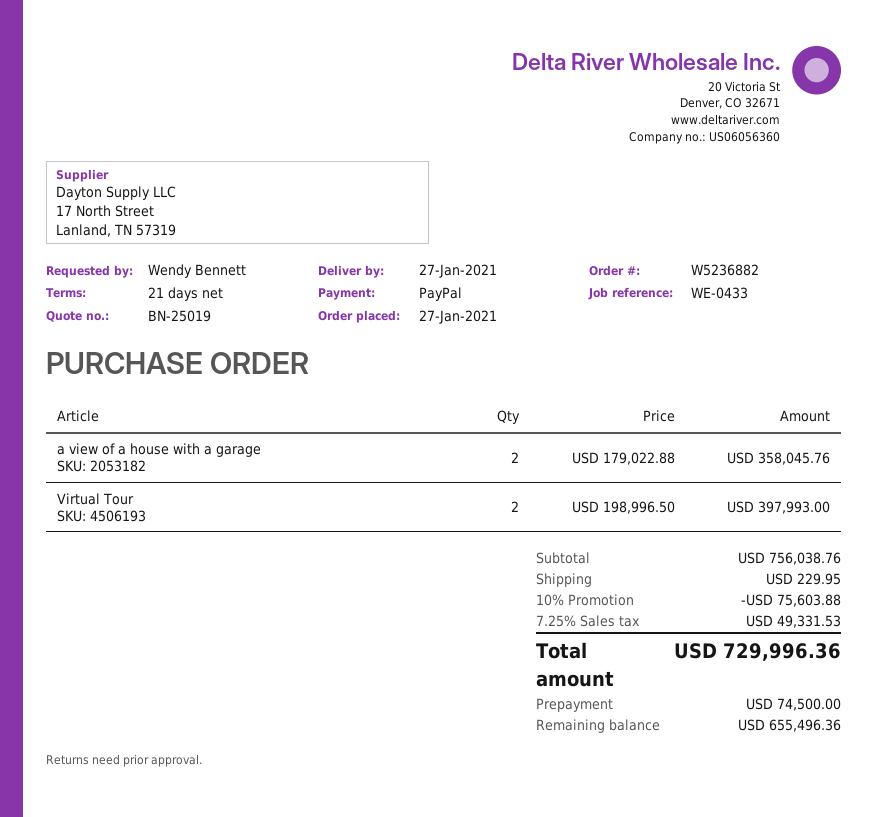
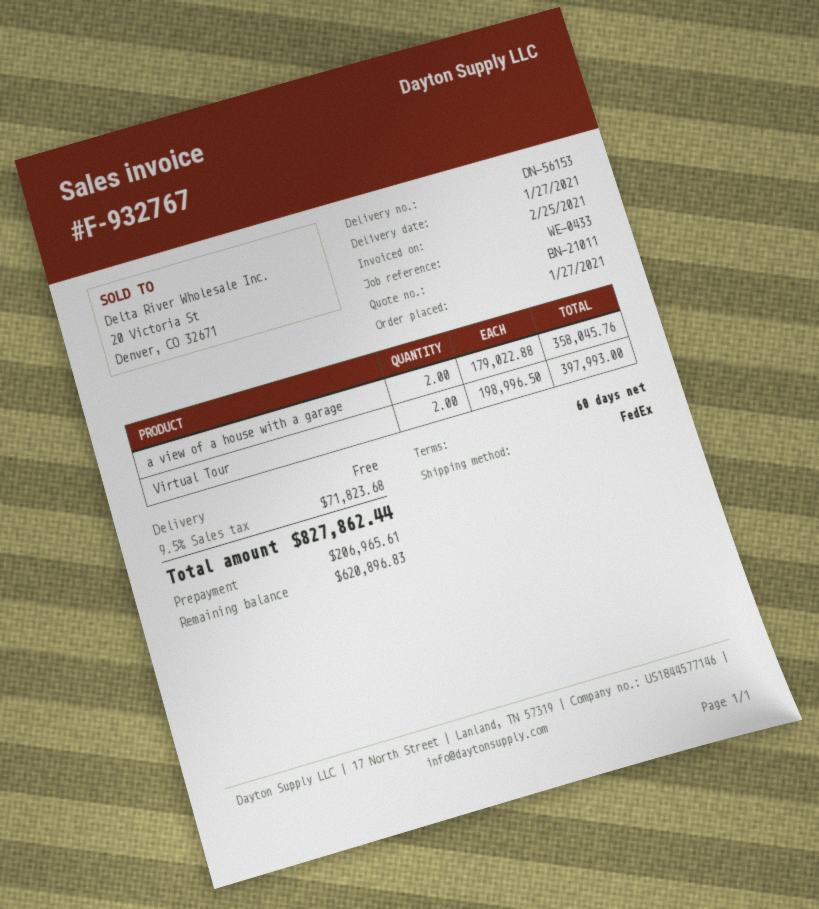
quote number: BN-25019 -> BN-21011
payment terms: 21 days -> 60 days
discount: 10% = 75603.88 -> none
shipping: 229.95 -> 0.00
tax: 7.25% = 49331.53 -> 9.5% = 71823.68
total: 729996.36 -> 827862.44
deposit: 74500.00 -> 206965.61
balance: 655496.36 -> 620896.83

